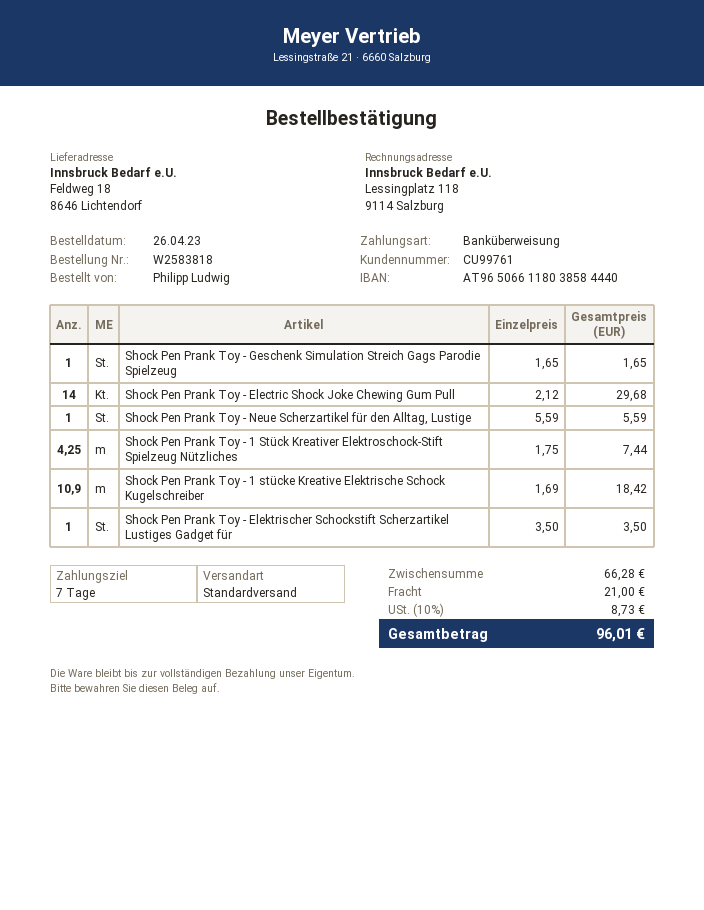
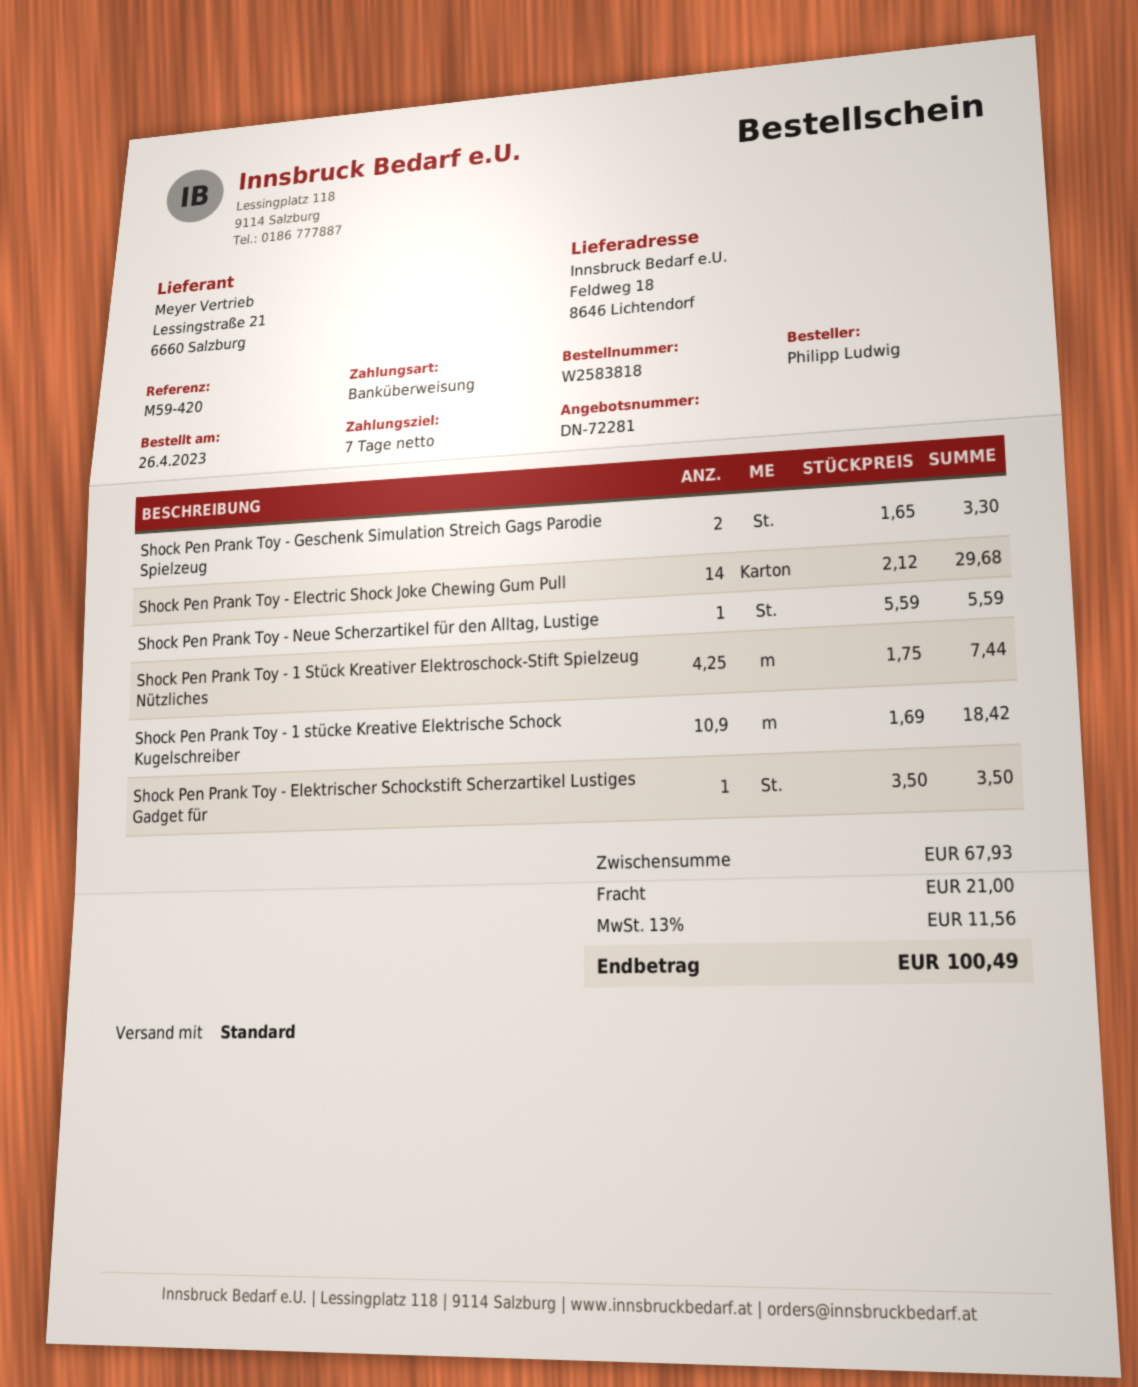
Shock Pen Prank Toy - Geschenk Simulation Streich Gags Parodie Spielzeug: 1 x 1.65 = 1.65 -> 2 x 1.65 = 3.30
subtotal: 66.28 -> 67.93
tax: 10% = 8.73 -> 13% = 11.56
total: 96.01 -> 100.49

